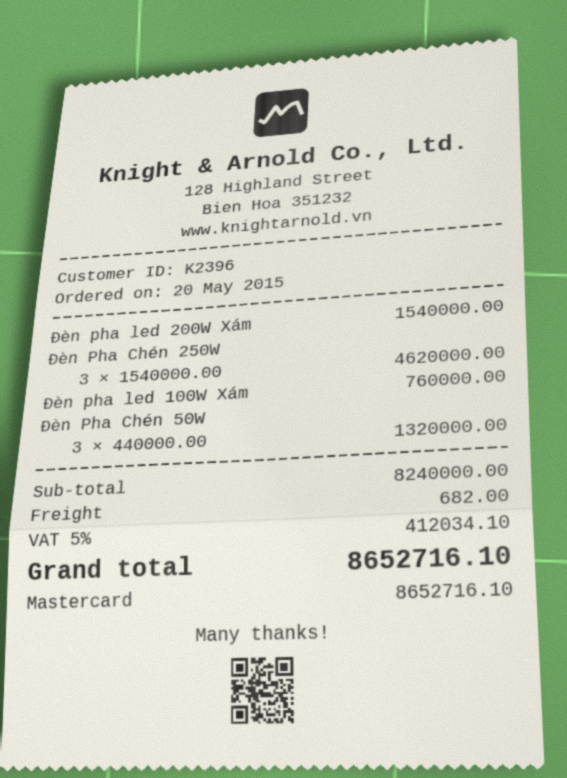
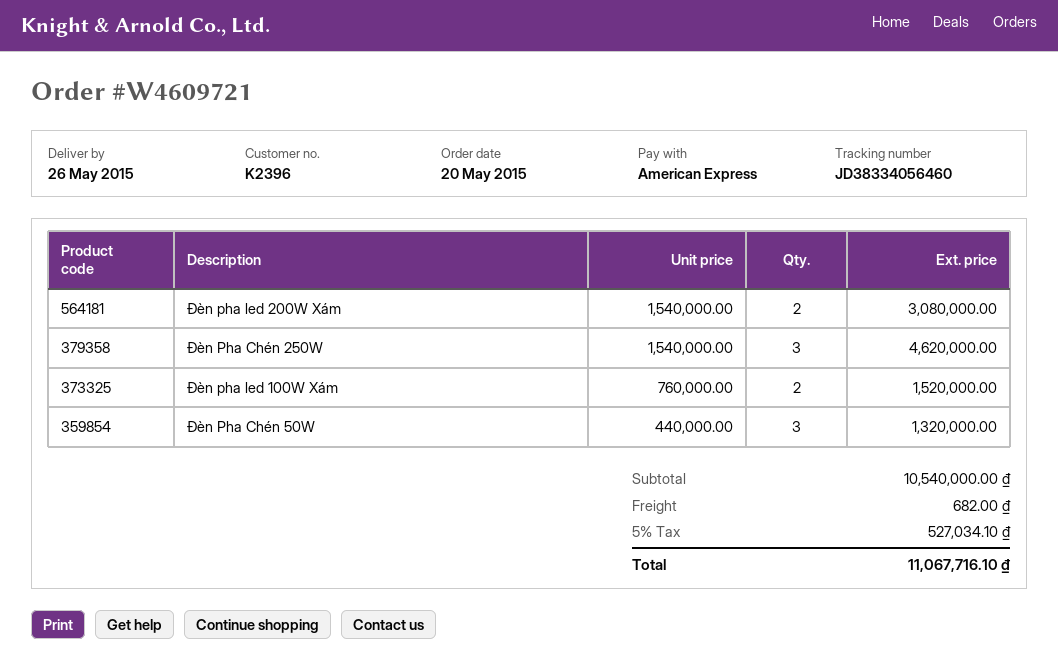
payment method: Mastercard -> American Express
Đèn pha led 200W Xám: 1 x 1540000.00 = 1540000.00 -> 2 x 1540000.00 = 3080000.00
Đèn pha led 100W Xám: 1 x 760000.00 = 760000.00 -> 2 x 760000.00 = 1520000.00
subtotal: 8240000.00 -> 10540000.00
tax: 5% = 412034.10 -> 5% = 527034.10
total: 8652716.10 -> 11067716.10

